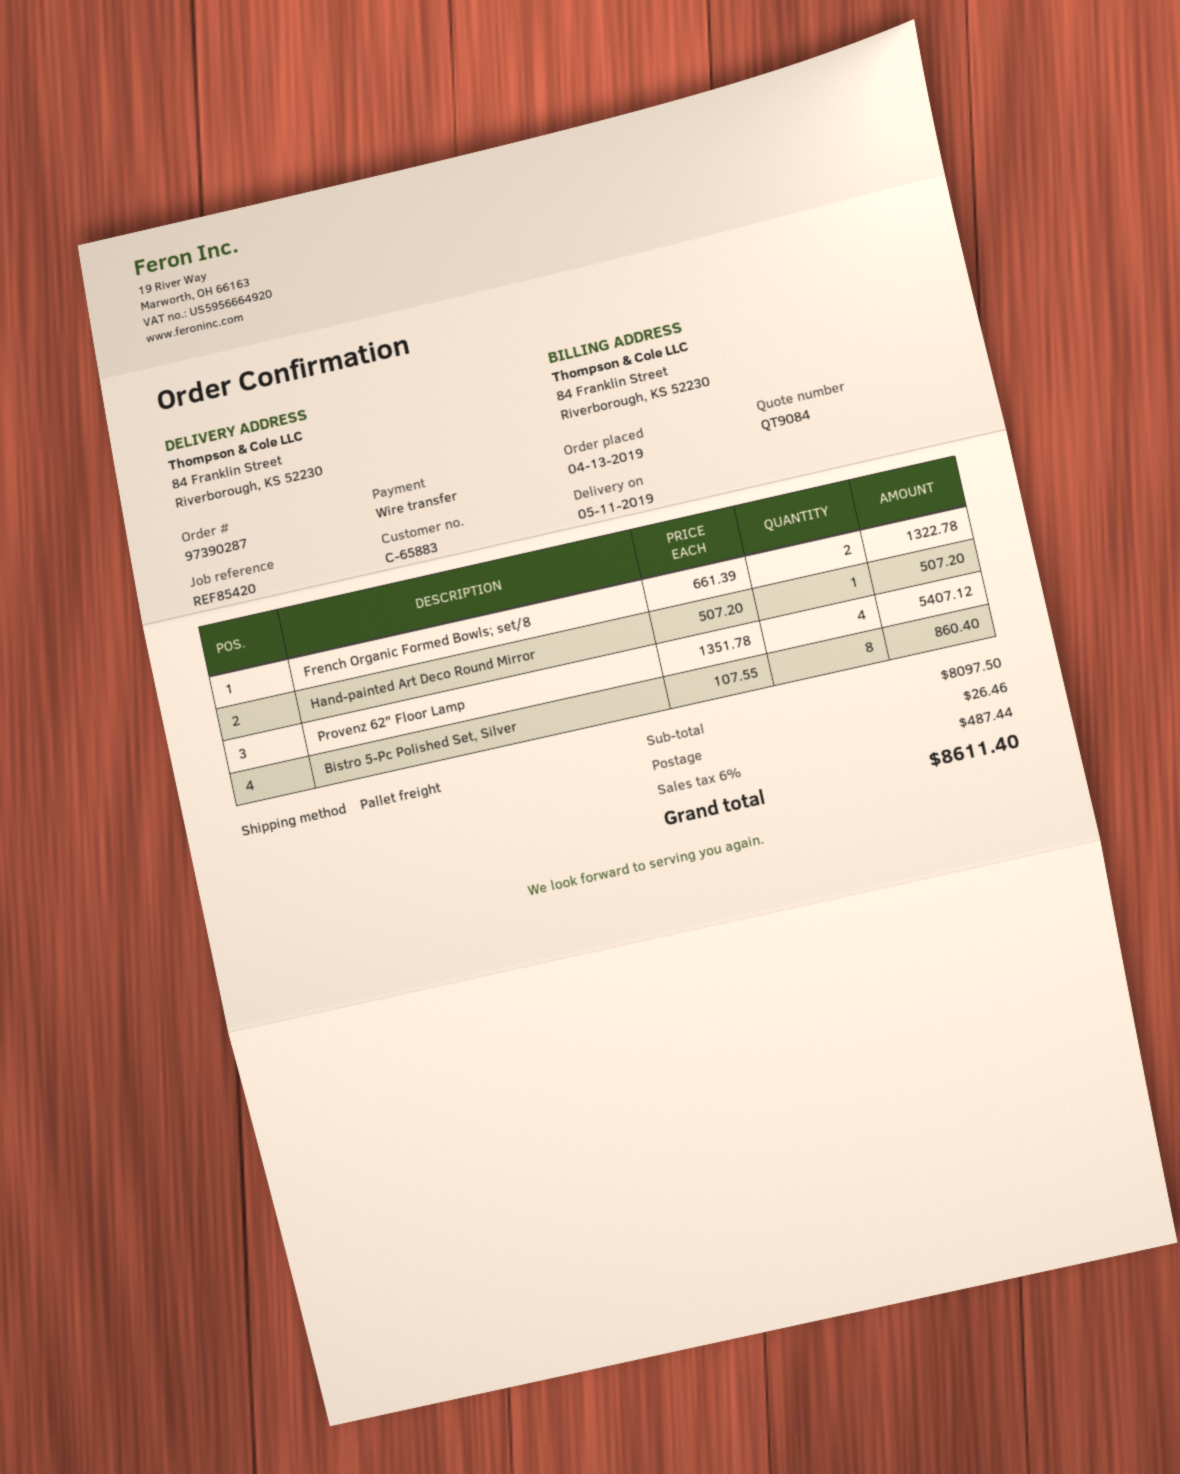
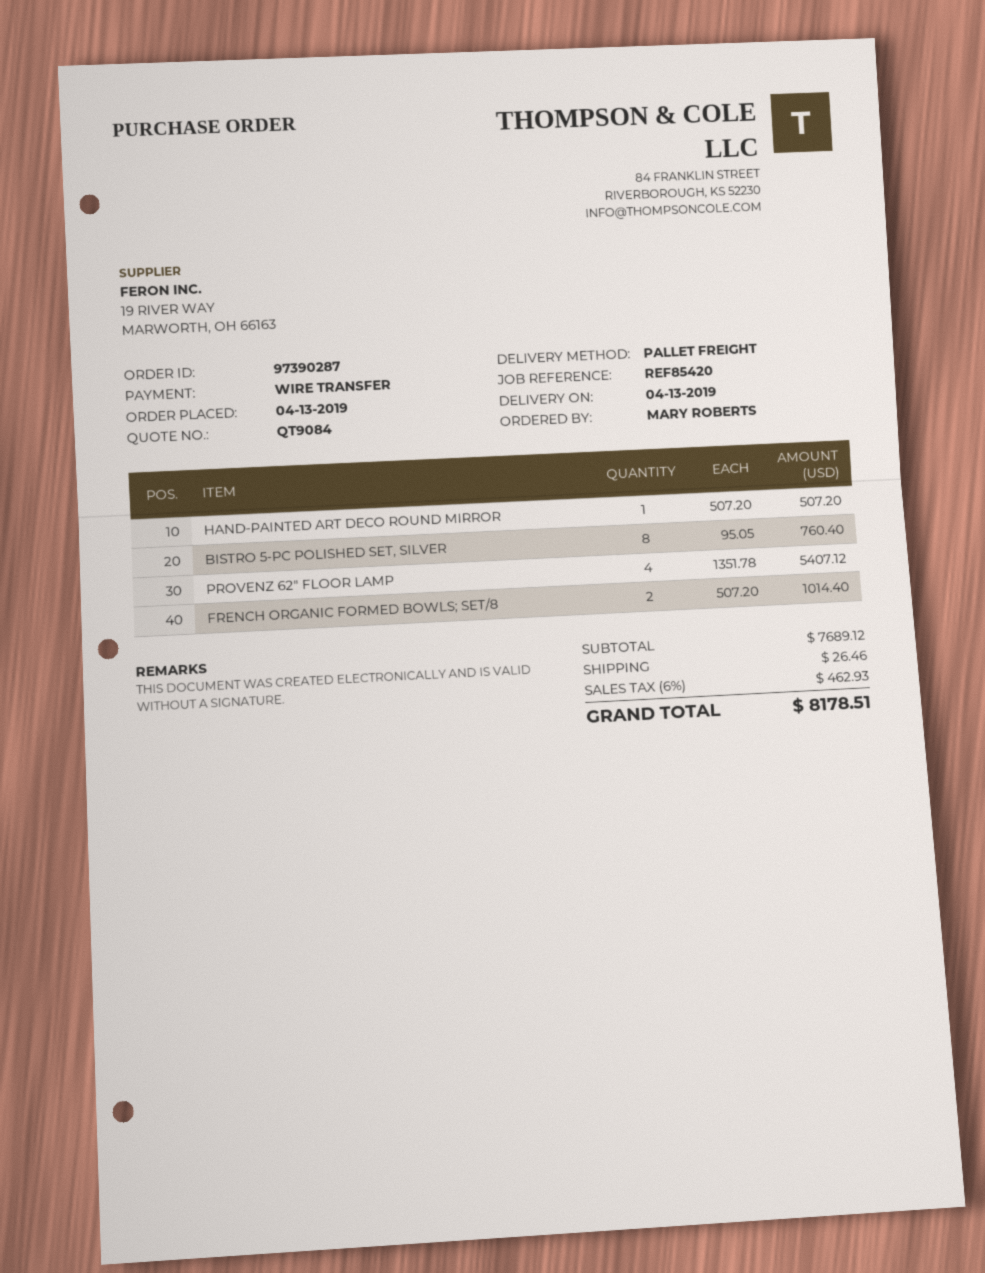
delivery date: 2019-05-11 -> 2019-04-13
French Organic Formed Bowls; set/8: 2 x 661.39 = 1322.78 -> 2 x 507.20 = 1014.40
Bistro 5-Pc Polished Set, Silver: 8 x 107.55 = 860.40 -> 8 x 95.05 = 760.40
subtotal: 8097.50 -> 7689.12
tax: 6% = 487.44 -> 6% = 462.93
total: 8611.40 -> 8178.51

